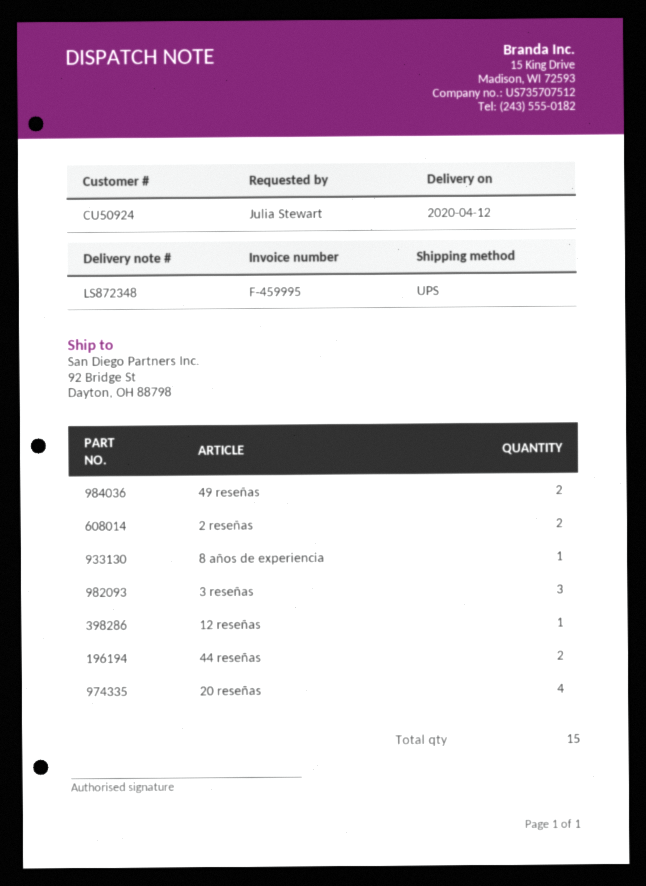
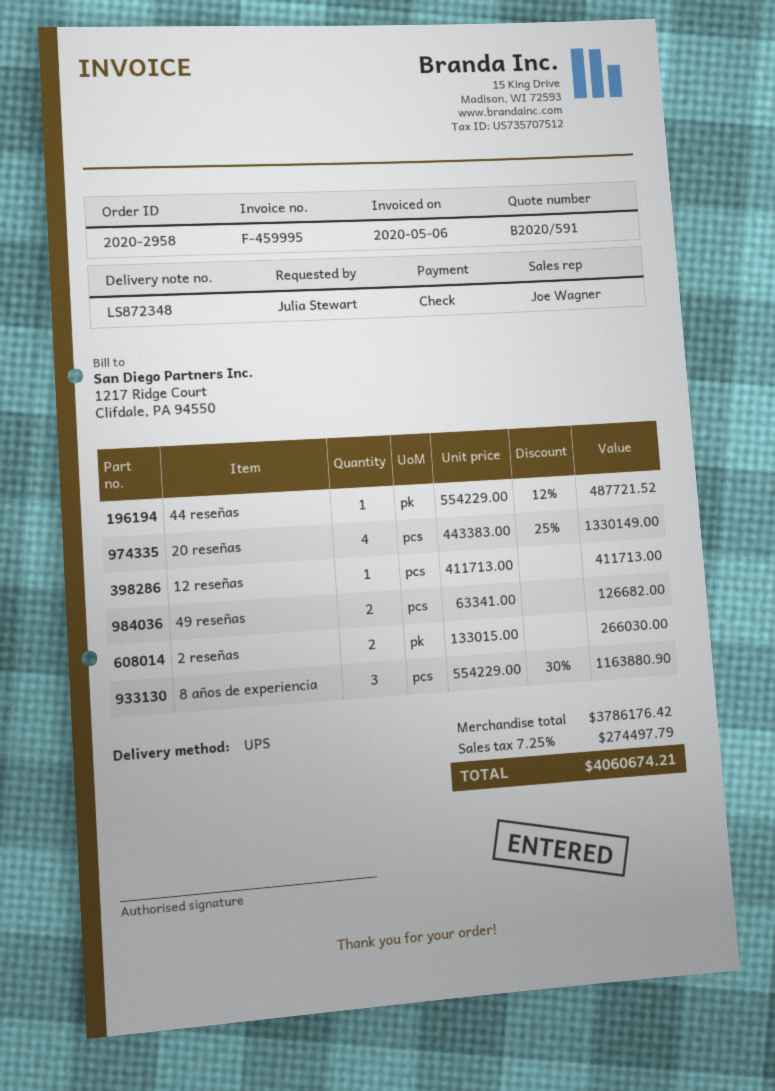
8 años de experiencia: 1 -> 3
3 reseñas: 3 -> none
44 reseñas: 2 -> 1

